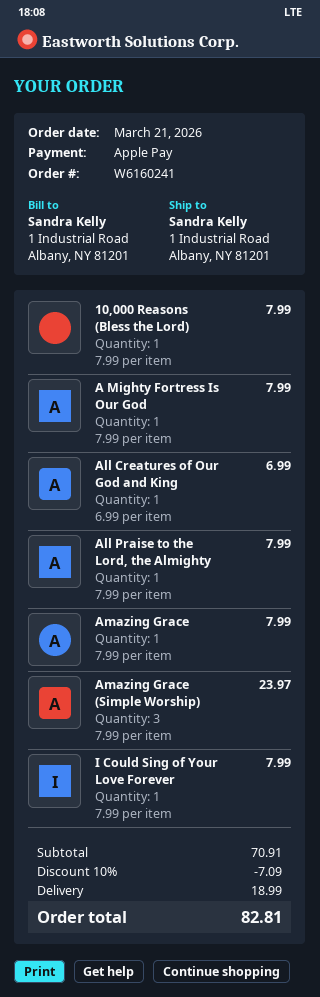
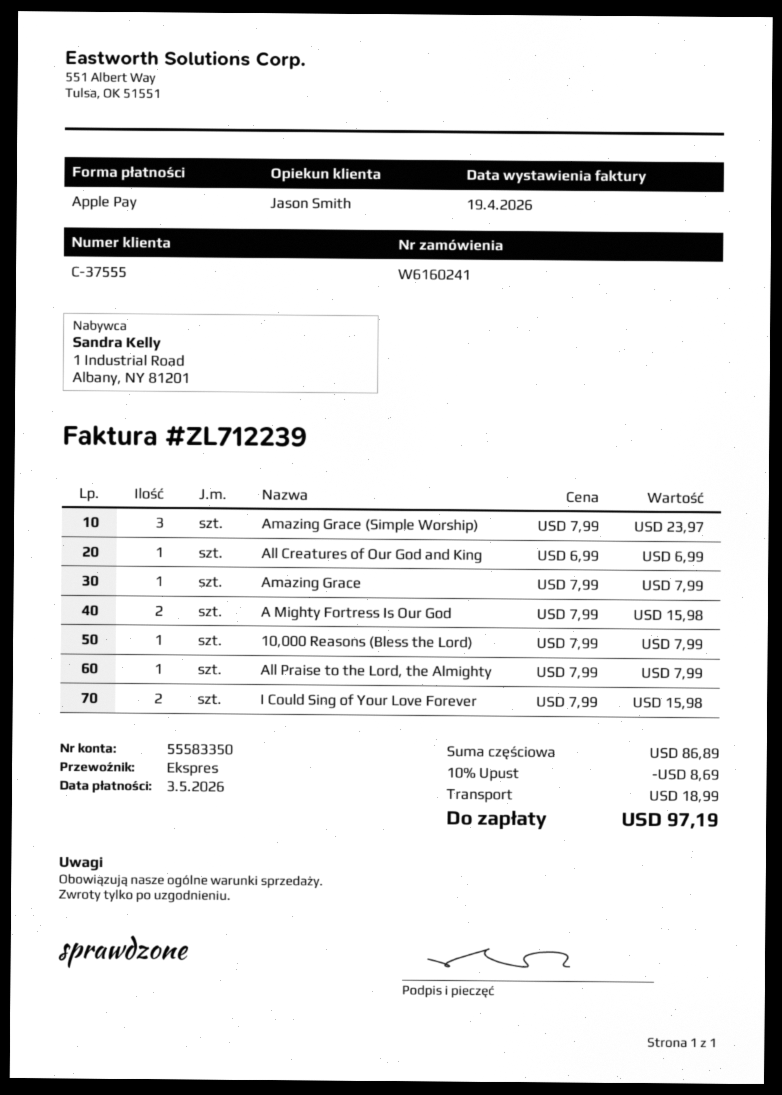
A Mighty Fortress Is Our God: 1 x 7.99 = 7.99 -> 2 x 7.99 = 15.98
I Could Sing of Your Love Forever: 1 x 7.99 = 7.99 -> 2 x 7.99 = 15.98
subtotal: 70.91 -> 86.89
discount: 10% = 7.09 -> 10% = 8.69
total: 82.81 -> 97.19

